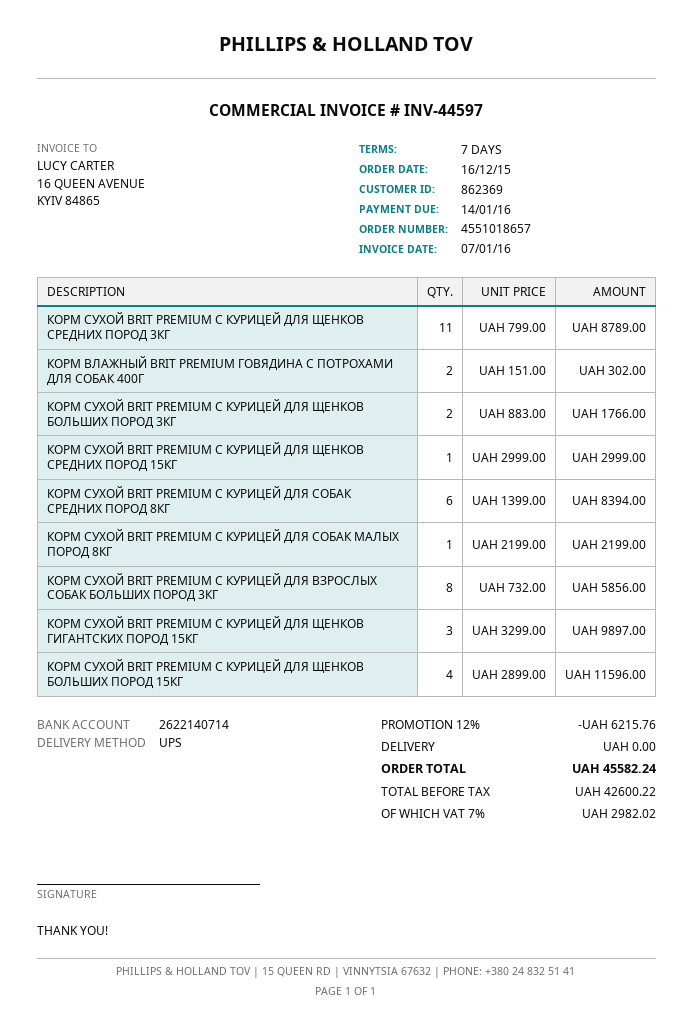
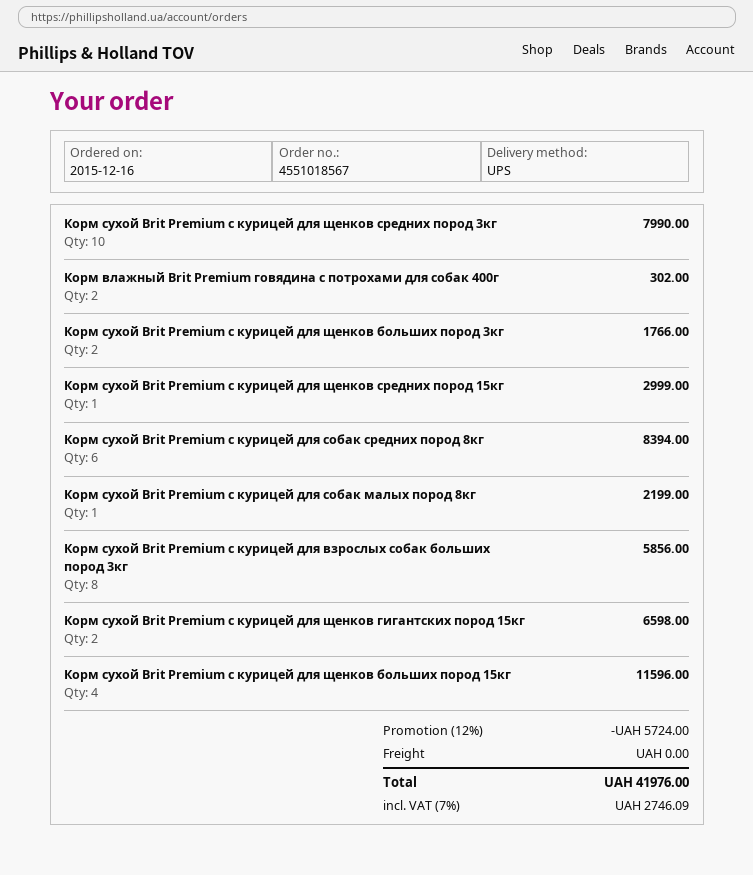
order number: 4551018657 -> 4551018567
КОРМ СУХОЙ BRIT PREMIUM С КУРИЦЕЙ ДЛЯ ЩЕНКОВ СРЕДНИХ ПОРОД 3КГ: 11 for 8789.00 -> 10 for 7990.00
КОРМ СУХОЙ BRIT PREMIUM С КУРИЦЕЙ ДЛЯ ЩЕНКОВ ГИГАНТСКИХ ПОРОД 15КГ: 3 for 9897.00 -> 2 for 6598.00
discount: 12% = 6215.76 -> 12% = 5724.00
tax: 7% = 2982.02 -> 7% = 2746.09
total: 45582.24 -> 41976.00

